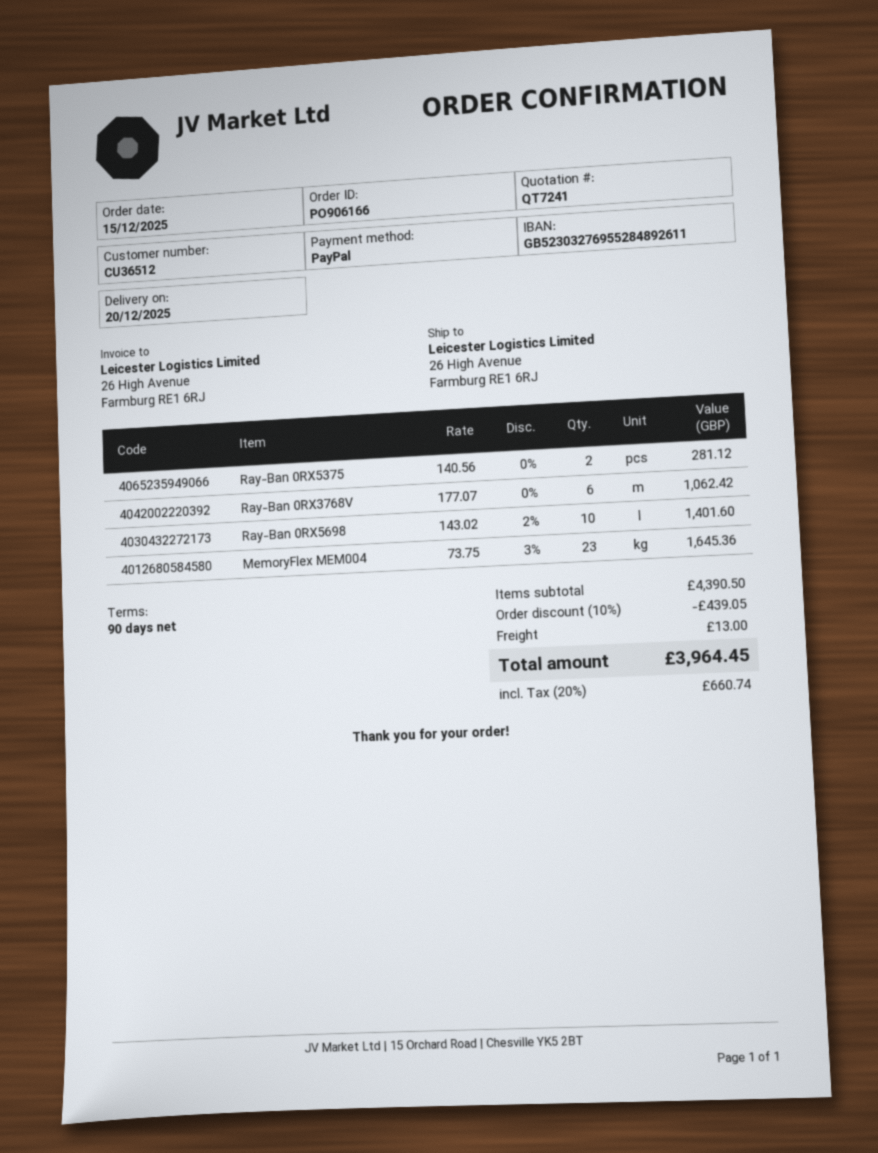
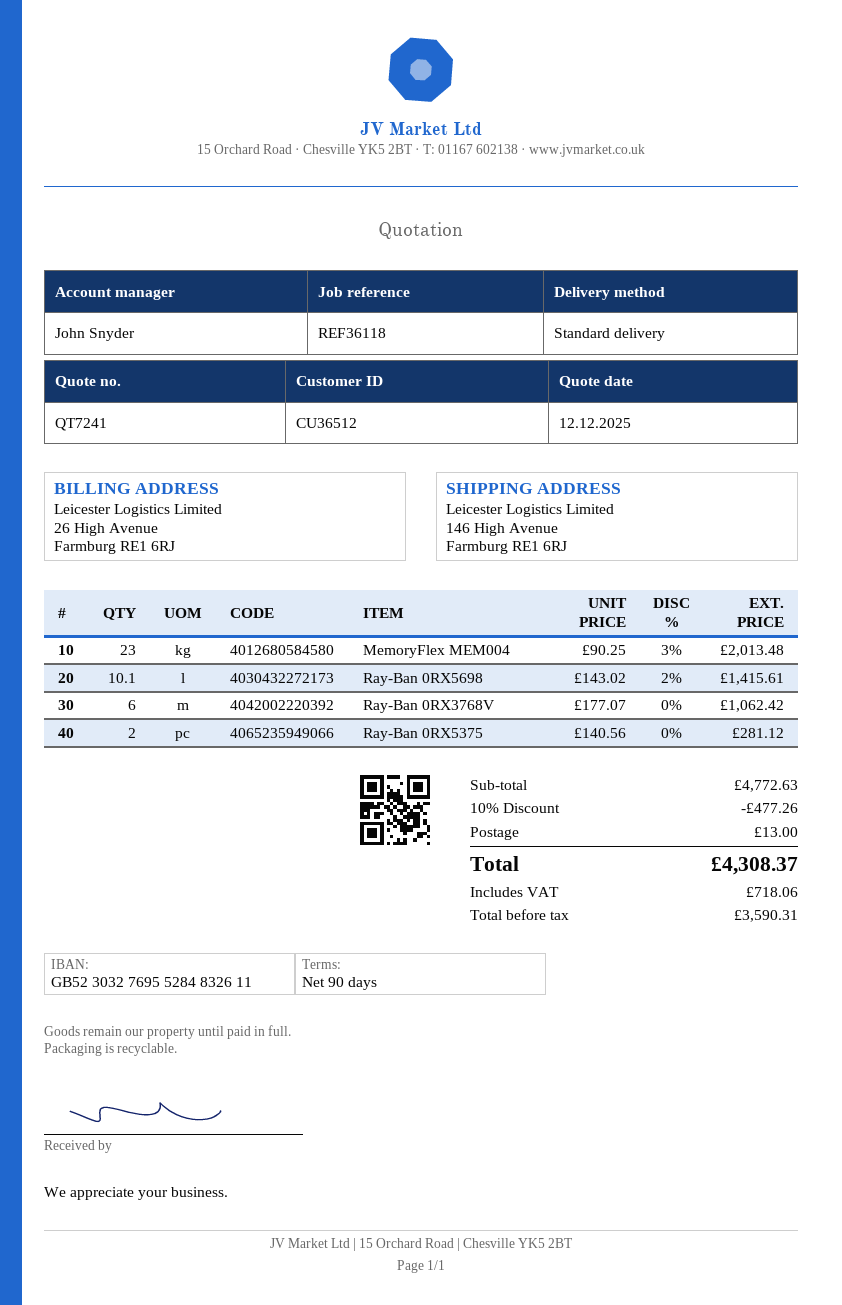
bank account: GB52303276955284892611 -> GB52303276955284832611
ship to: 26 High Avenue, Farmburg RE1 6RJ -> 146 High Avenue, Farmburg RE1 6RJ
Ray-Ban 0RX5698: 10 x 143.02 - 2% = 1401.60 -> 10.1 x 143.02 - 2% = 1415.61
MemoryFlex MEM004: 23 x 73.75 - 3% = 1645.36 -> 23 x 90.25 - 3% = 2013.48
subtotal: 4390.50 -> 4772.63
discount: 10% = 439.05 -> 10% = 477.26
tax: 660.74 -> 718.06
total: 3964.45 -> 4308.37

